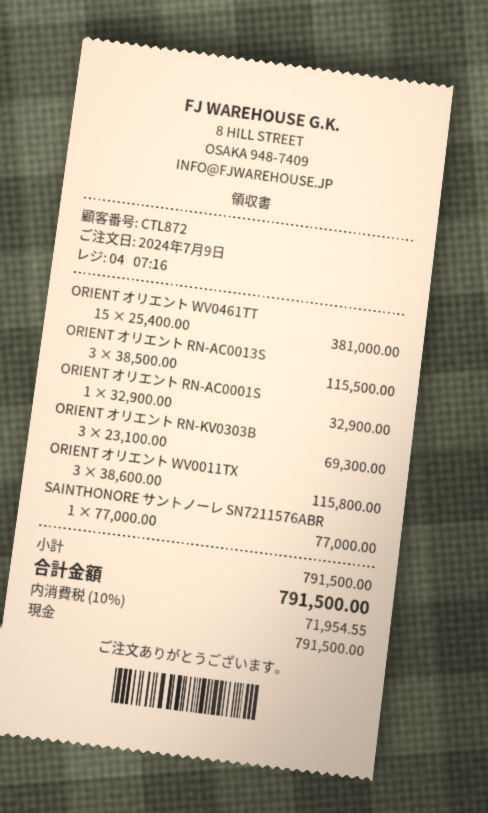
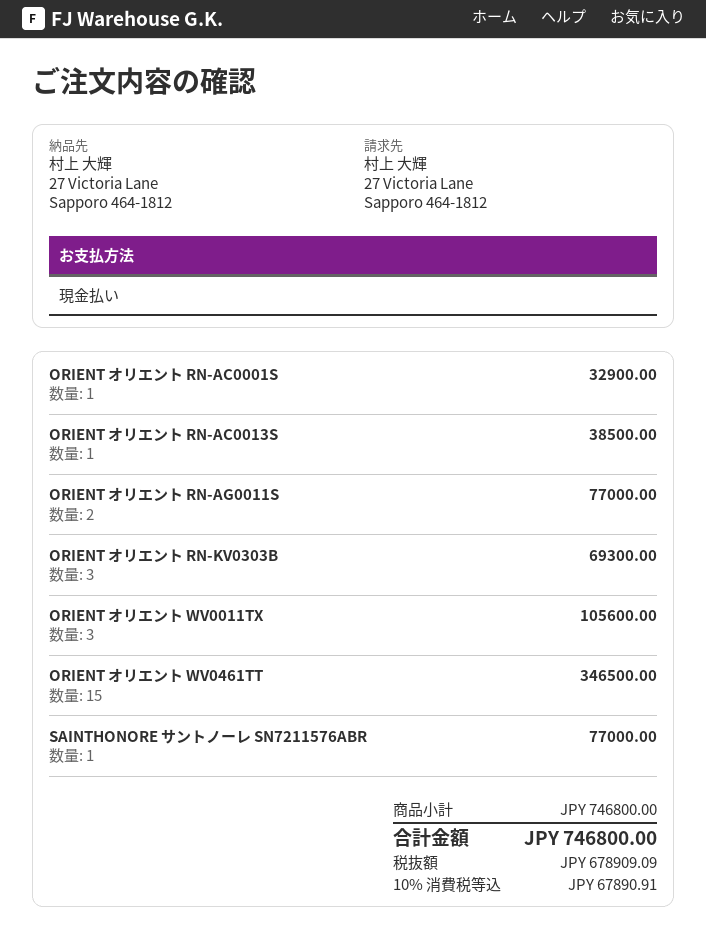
ORIENT オリエント WV0461TT: 15 for 381000.00 -> 15 for 346500.00
ORIENT オリエント RN-AC0013S: 3 for 115500.00 -> 1 for 38500.00
ORIENT オリエント WV0011TX: 3 for 115800.00 -> 3 for 105600.00
ORIENT オリエント RN-AG0011S: none -> 2 for 77000.00
subtotal: 791500.00 -> 746800.00
tax: 10% = 71954.55 -> 10% = 67890.91
total: 791500.00 -> 746800.00

